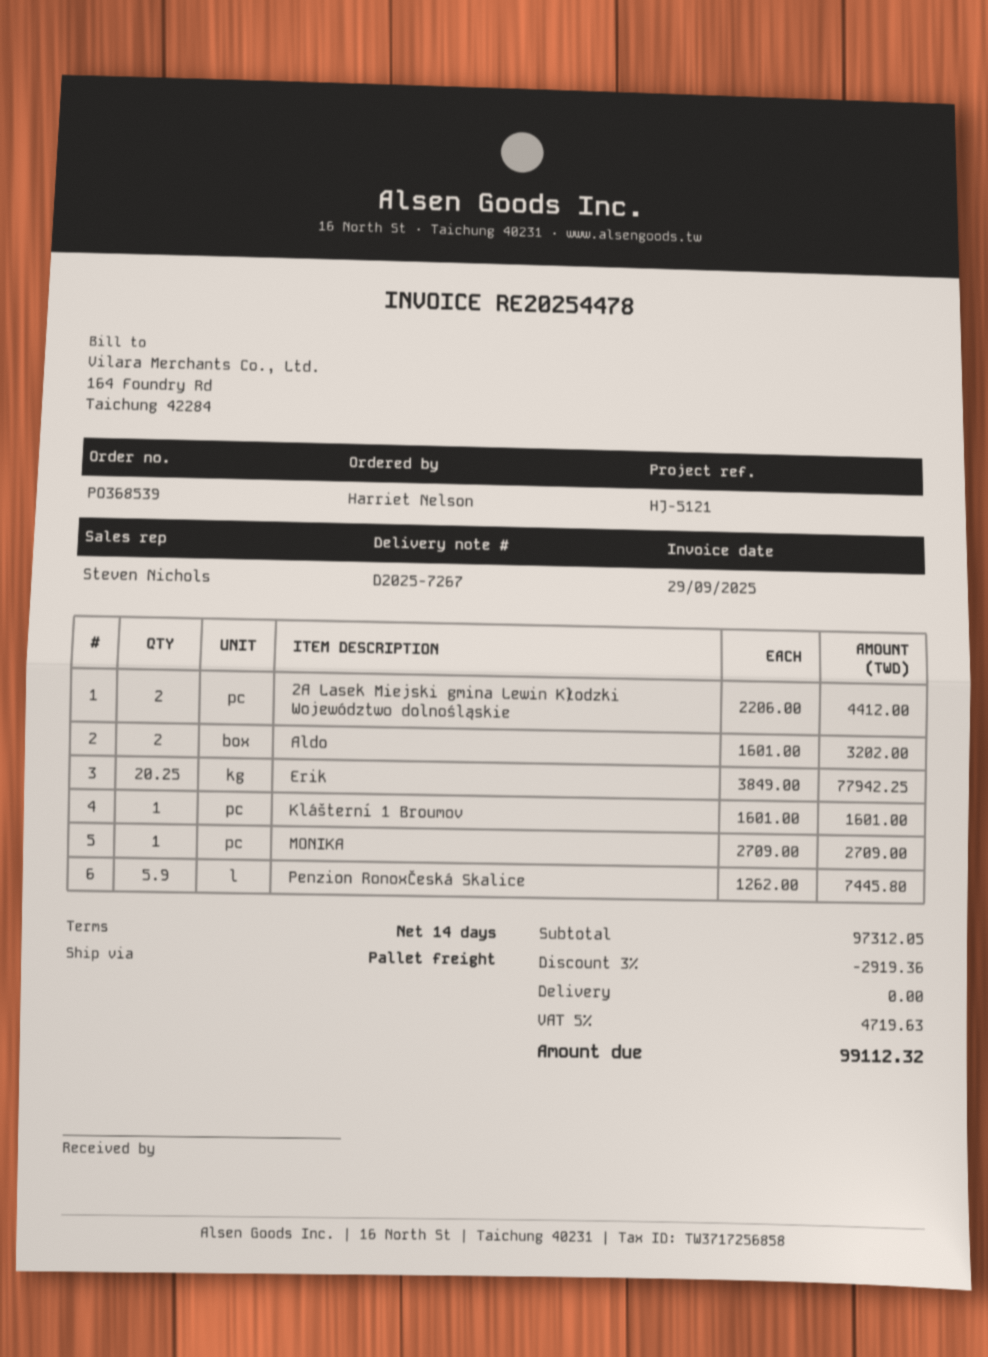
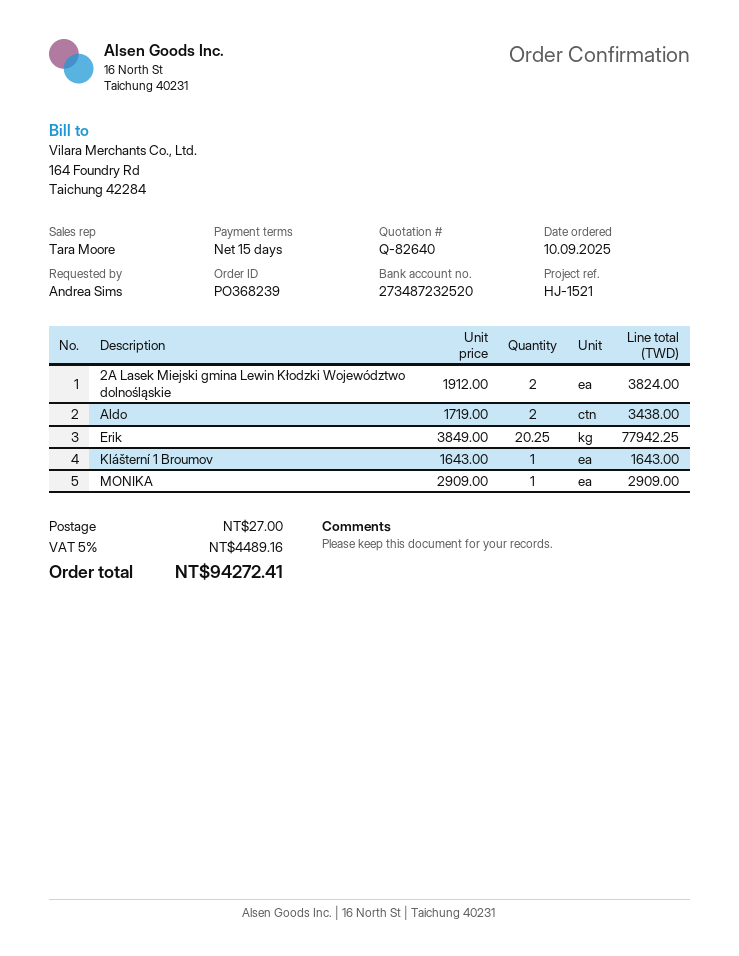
order number: PO368539 -> PO368239
payment terms: 14 days -> 15 days
reference: HJ-5121 -> HJ-1521
ordered by: Harriet Nelson -> Andrea Sims
sales rep: Steven Nichols -> Tara Moore
2A Lasek Miejski gmina Lewin Kłodzki Województwo dolnośląskie: 2 x 2206.00 = 4412.00 -> 2 x 1912.00 = 3824.00
Aldo: 2 x 1601.00 = 3202.00 -> 2 x 1719.00 = 3438.00
Klášterní 1 Broumov: 1 x 1601.00 = 1601.00 -> 1 x 1643.00 = 1643.00
MONIKA: 1 x 2709.00 = 2709.00 -> 1 x 2909.00 = 2909.00
Penzion RonoxČeská Skalice: 5.9 x 1262.00 = 7445.80 -> none
discount: 3% = 2919.36 -> none
shipping: 0.00 -> 27.00
tax: 5% = 4719.63 -> 5% = 4489.16
total: 99112.32 -> 94272.41

